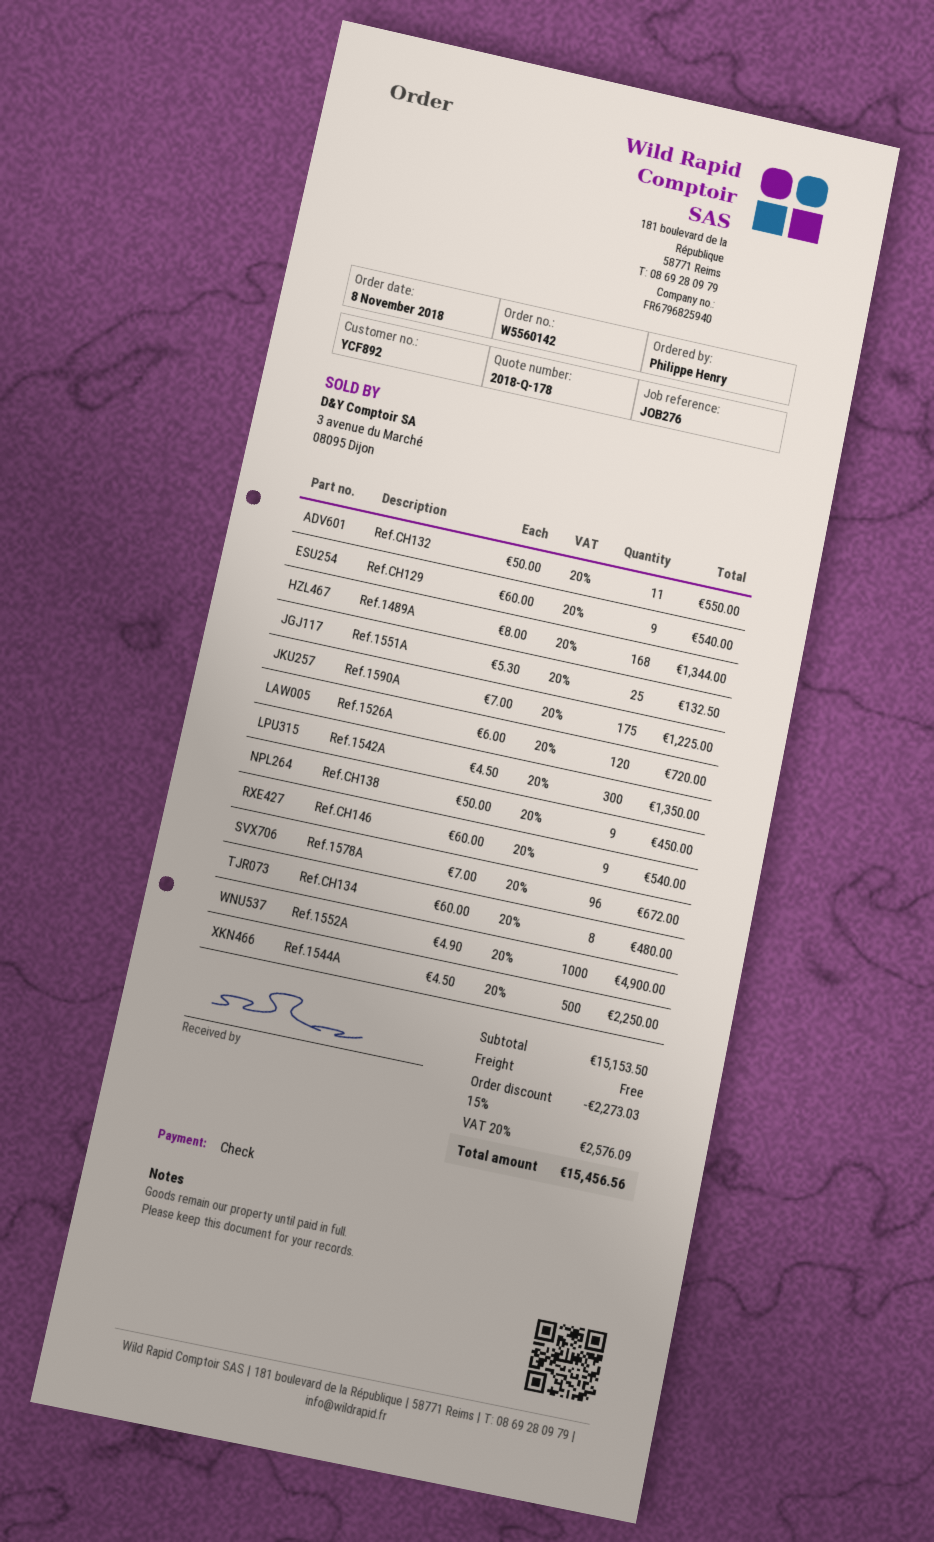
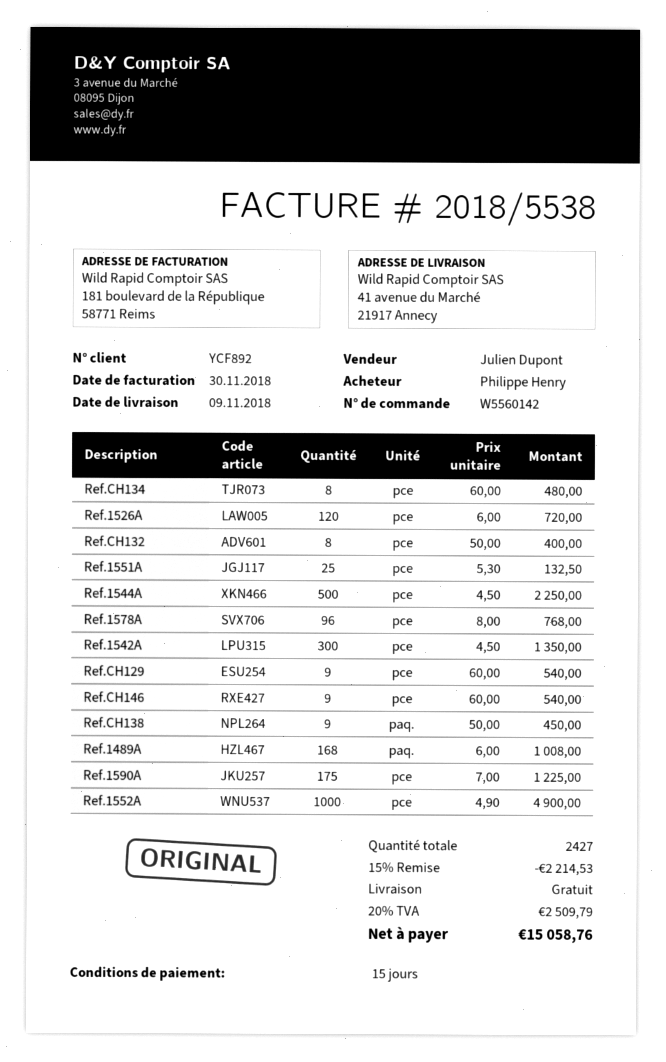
Ref.CH132: 11 x 50.00 = 550.00 -> 8 x 50.00 = 400.00
Ref.1489A: 168 x 8.00 = 1344.00 -> 168 x 6.00 = 1008.00
Ref.1578A: 96 x 7.00 = 672.00 -> 96 x 8.00 = 768.00
discount: 15% = 2273.03 -> 15% = 2214.53
tax: 20% = 2576.09 -> 20% = 2509.79
total: 15456.56 -> 15058.76

